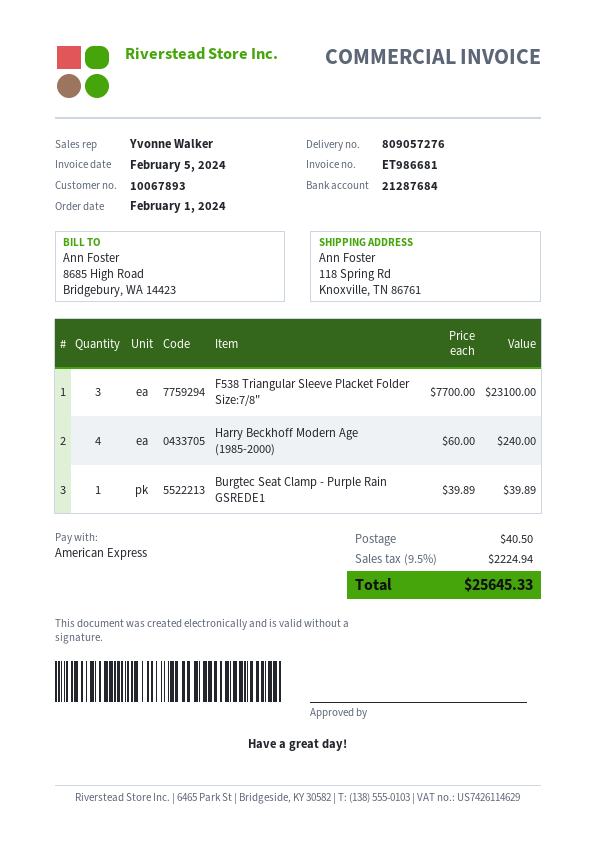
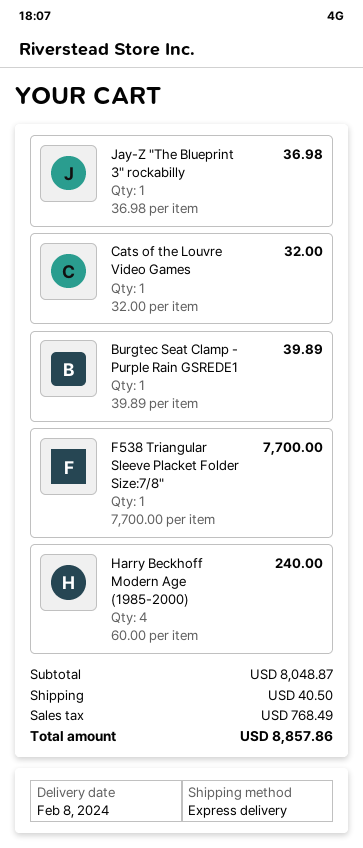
F538 Triangular Sleeve Placket Folder Size:7/8": 3 x 7700.00 = 23100.00 -> 1 x 7700.00 = 7700.00
Jay-Z "The Blueprint 3" rockabilly: none -> 1 x 36.98 = 36.98
Cats of the Louvre Video Games: none -> 1 x 32.00 = 32.00
tax: 2224.94 -> 768.49
total: 25645.33 -> 8857.86

